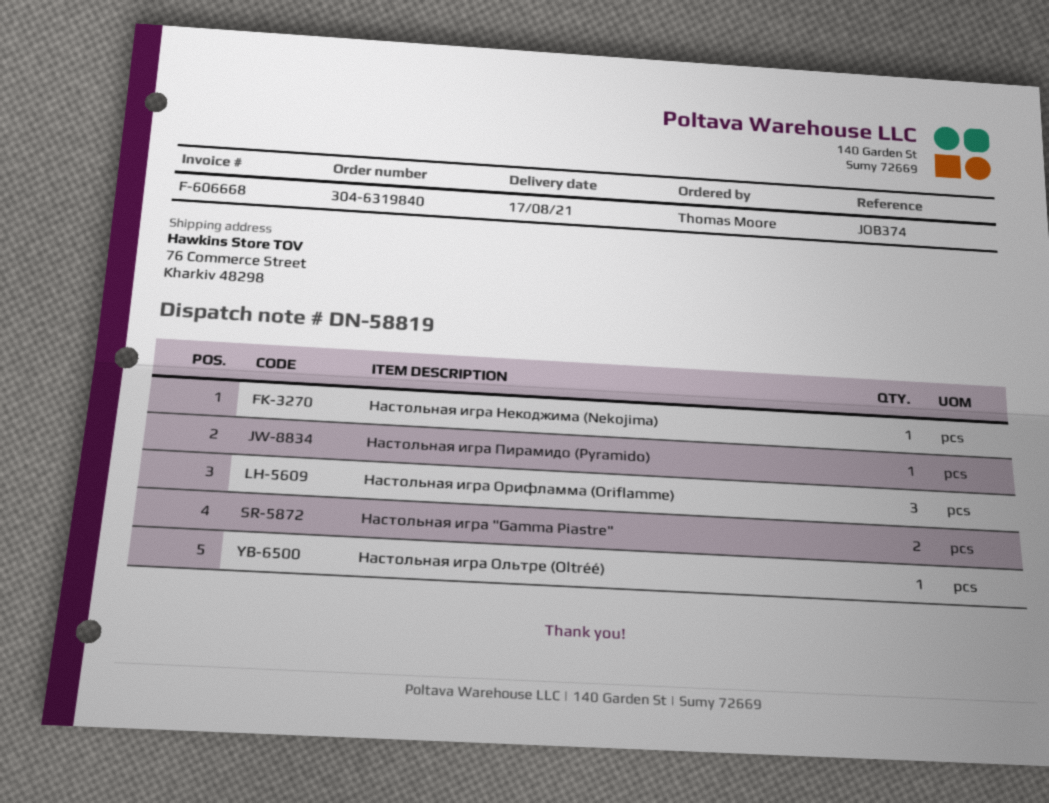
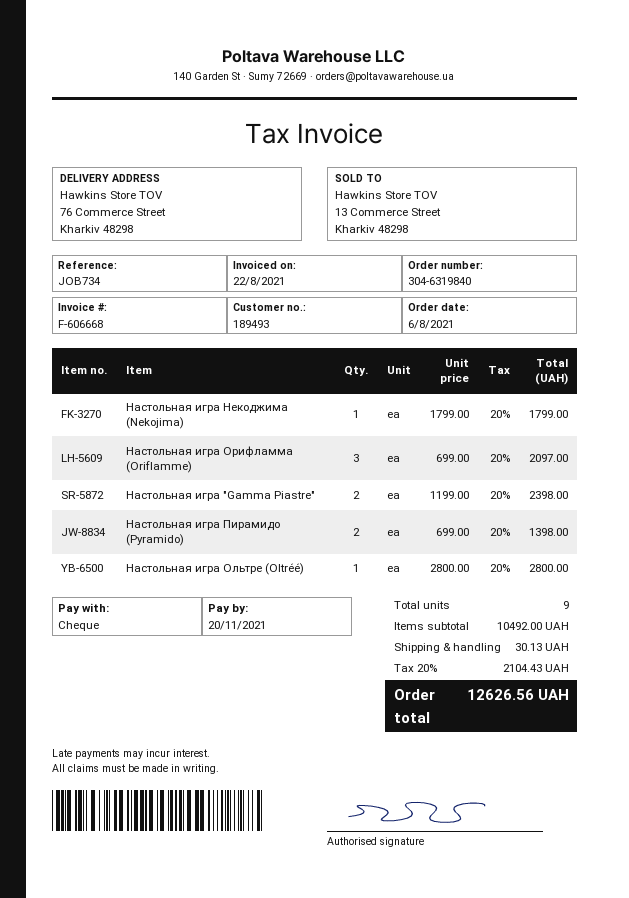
reference: JOB374 -> JOB734
Настольная игра Пирамидо (Pyramido): 1 -> 2

